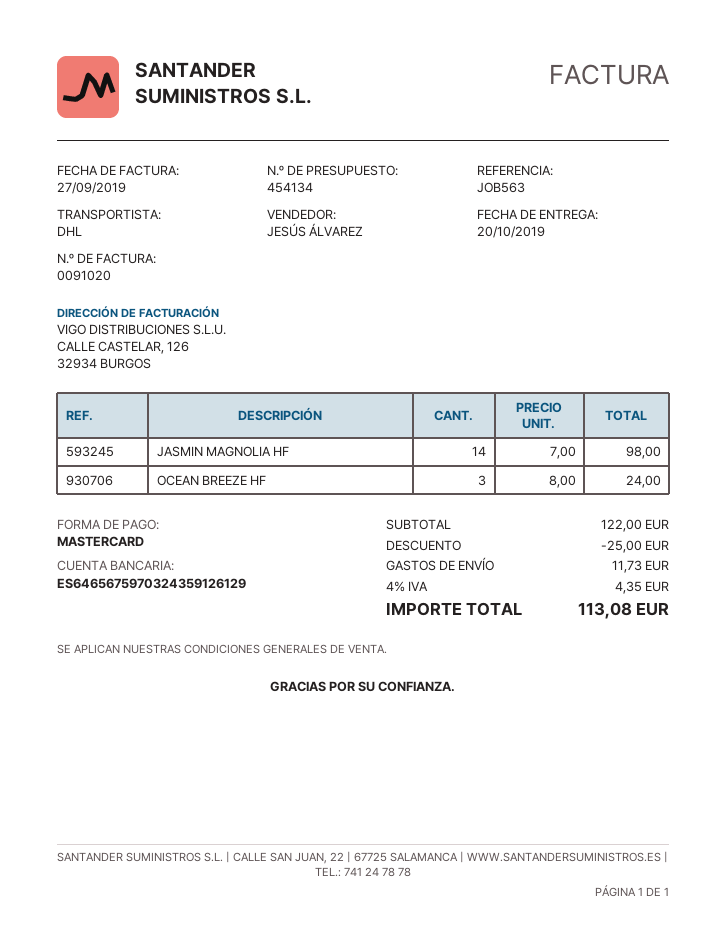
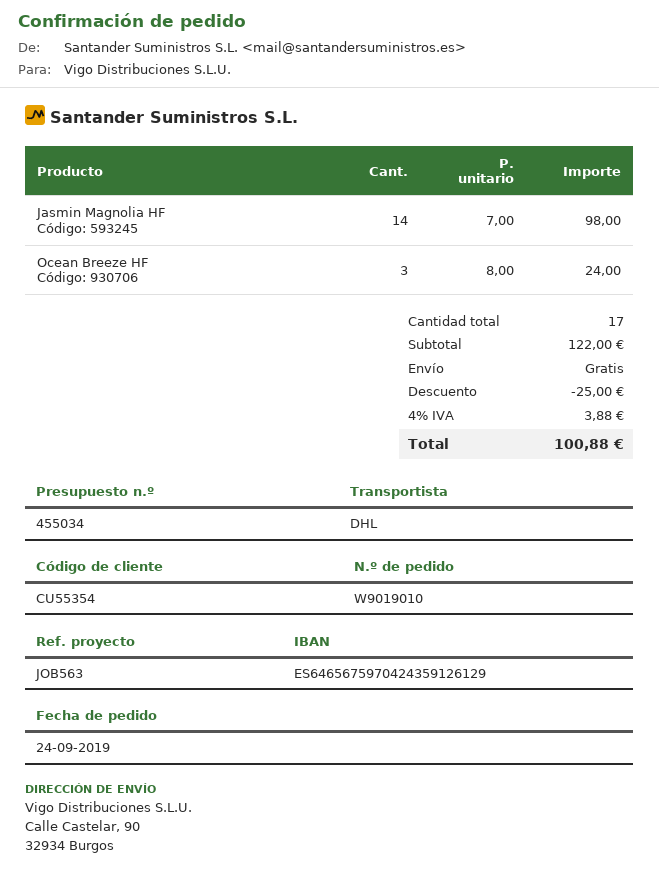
quote number: 454134 -> 455034
bank account: ES6465675970324359126129 -> ES6465675970424359126129
shipping: 11.73 -> 0.00
tax: 4% = 4.35 -> 4% = 3.88
total: 113.08 -> 100.88

